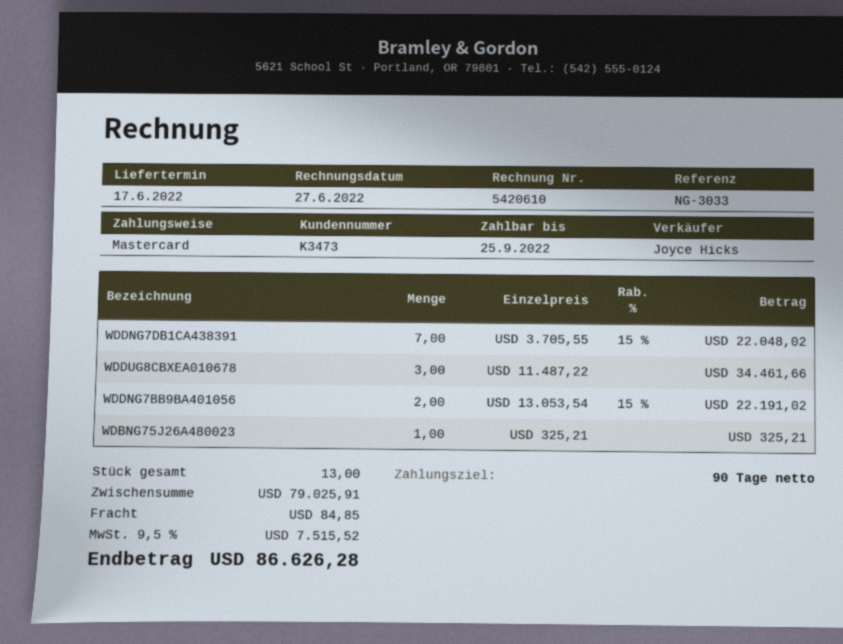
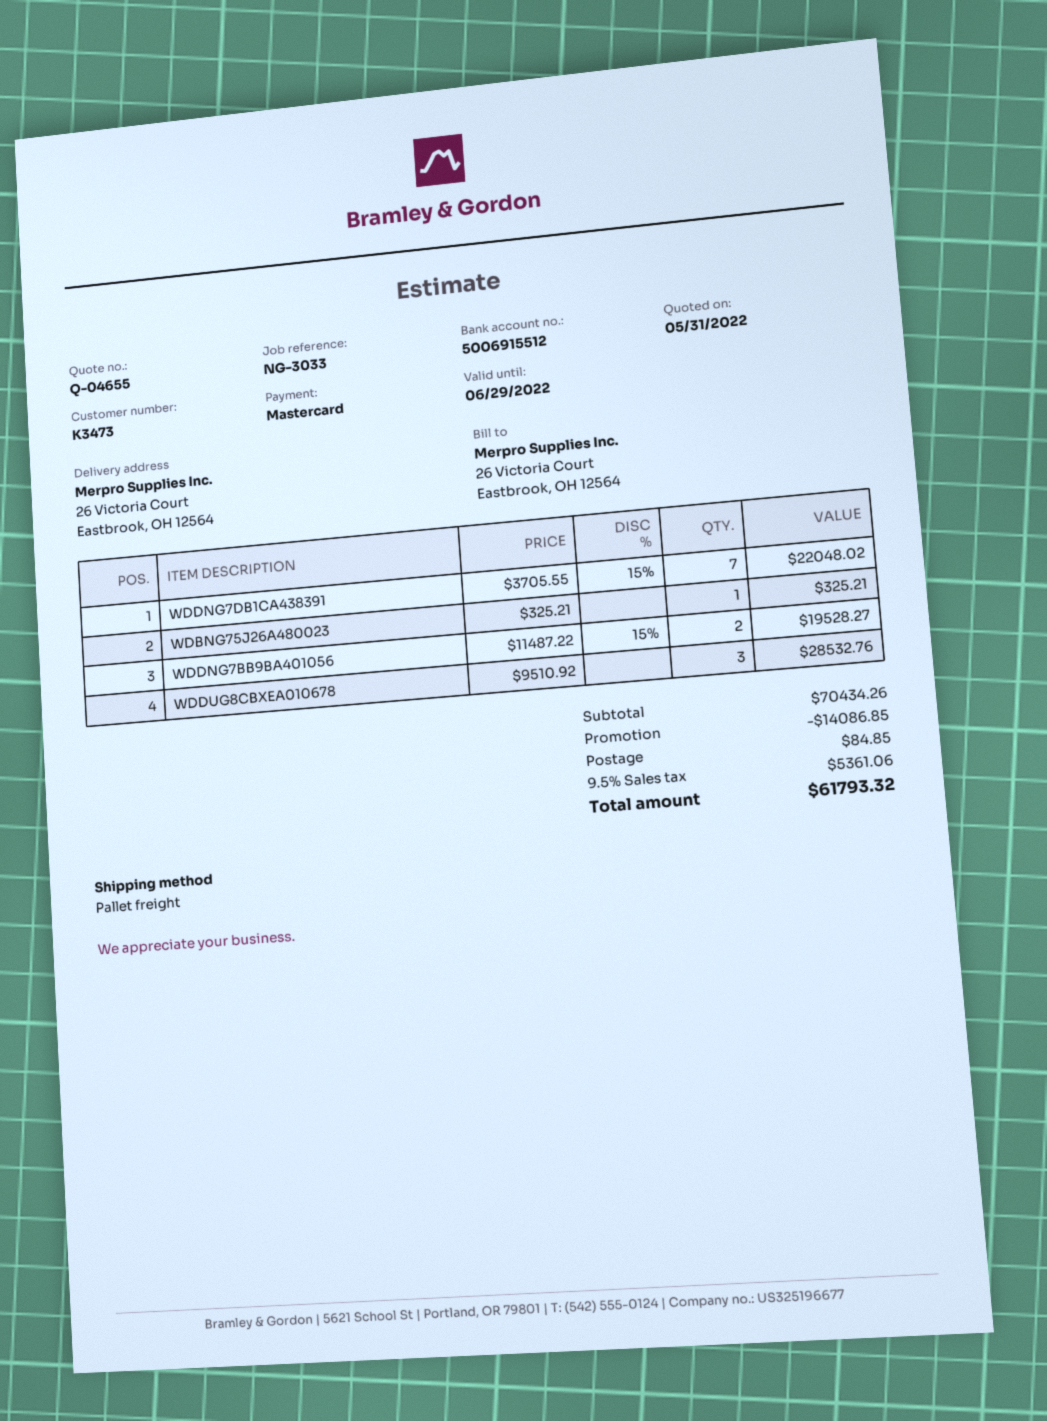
WDDUG8CBXEA010678: 3 x 11487.22 = 34461.66 -> 3 x 9510.92 = 28532.76
WDDNG7BB9BA401056: 2 x 13053.54 - 15% = 22191.02 -> 2 x 11487.22 - 15% = 19528.27
subtotal: 79025.91 -> 70434.26
discount: none -> 14086.85
tax: 9.5% = 7515.52 -> 9.5% = 5361.06
total: 86626.28 -> 61793.32

